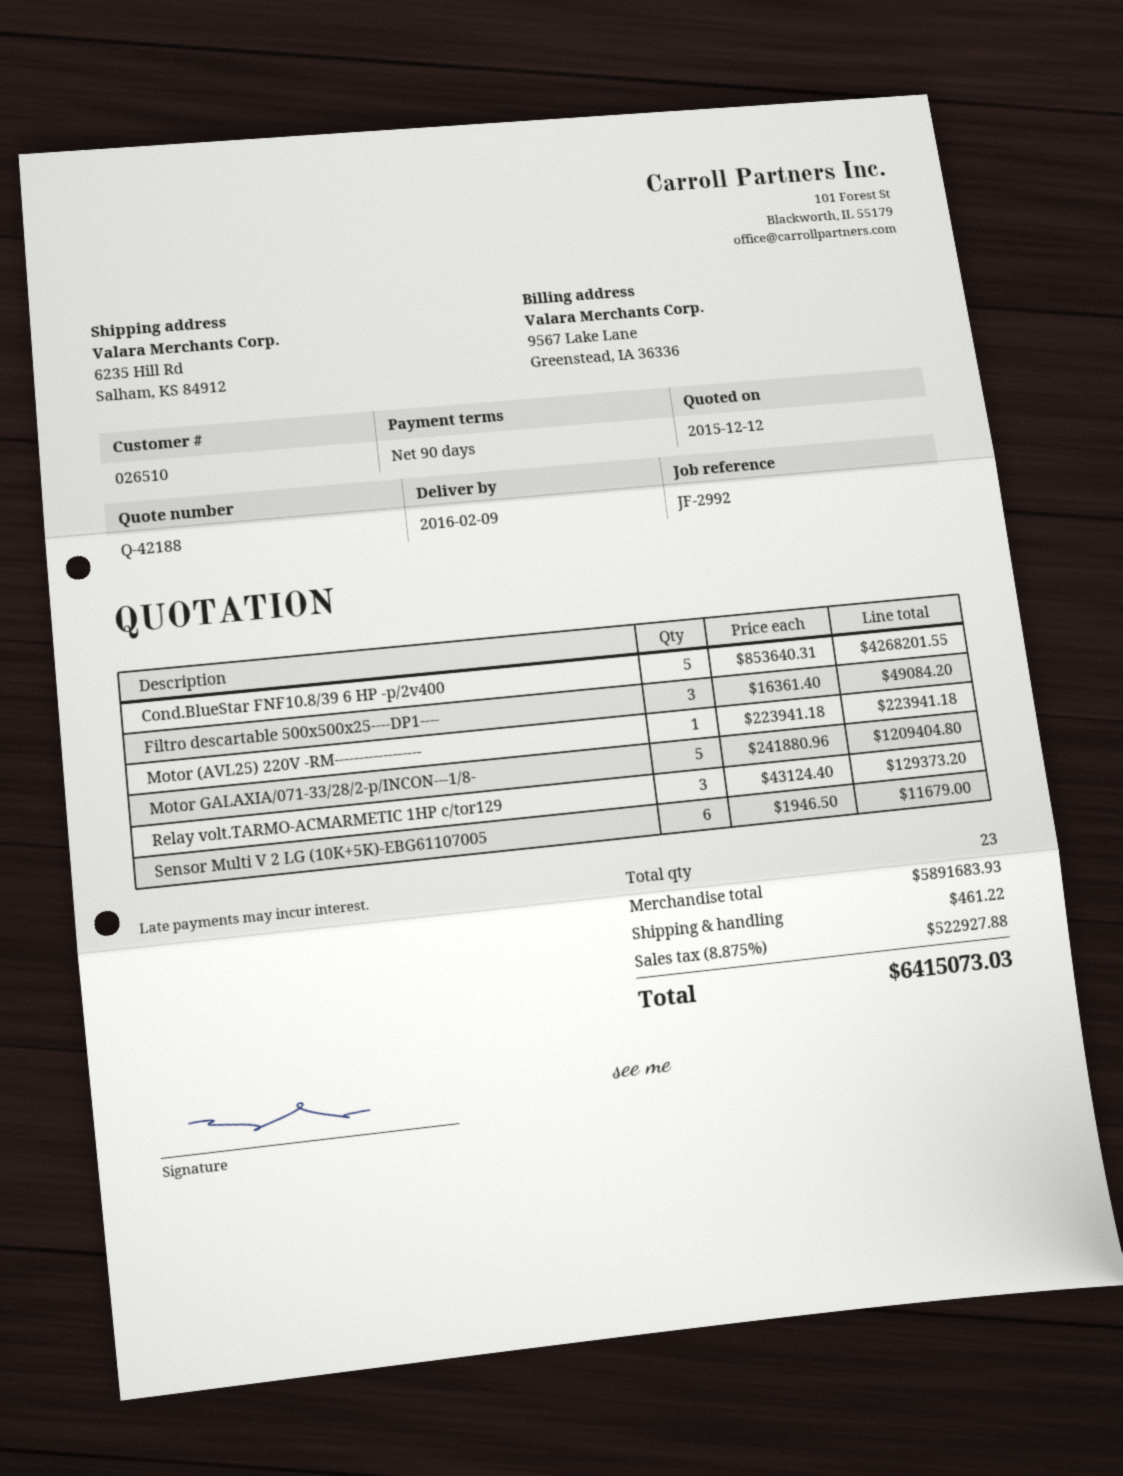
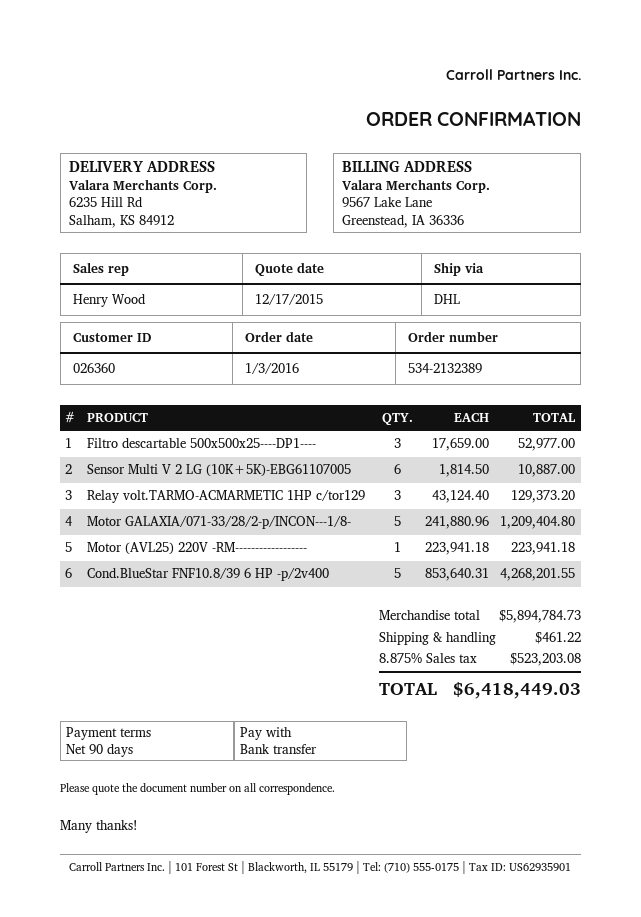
quote date: 2015-12-12 -> 2015-12-17
customer number: 026510 -> 026360
Filtro descartable 500x500x25----DP1----: 3 x 16361.40 = 49084.20 -> 3 x 17659.00 = 52977.00
Sensor Multi V 2 LG (10K+5K)-EBG61107005: 6 x 1946.50 = 11679.00 -> 6 x 1814.50 = 10887.00
subtotal: 5891683.93 -> 5894784.73
tax: 8.875% = 522927.88 -> 8.875% = 523203.08
total: 6415073.03 -> 6418449.03

